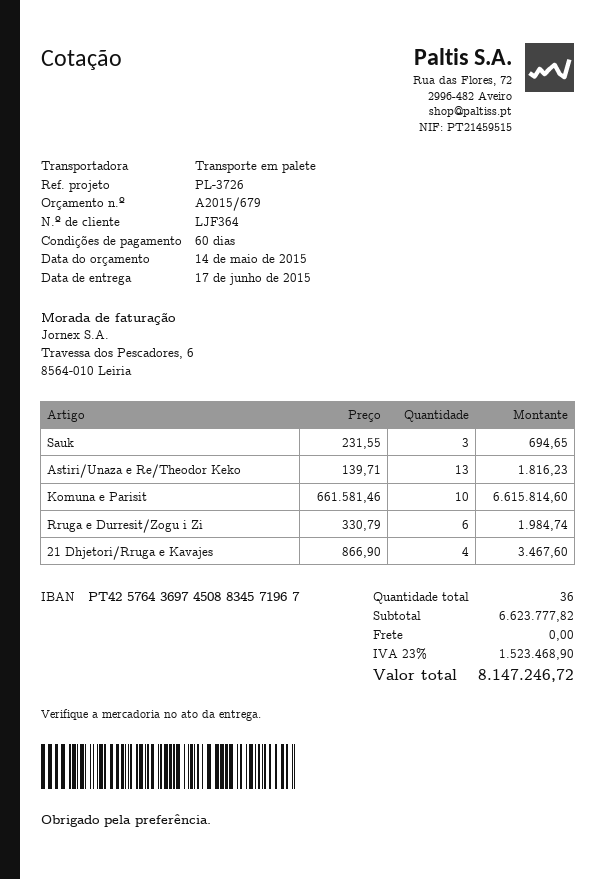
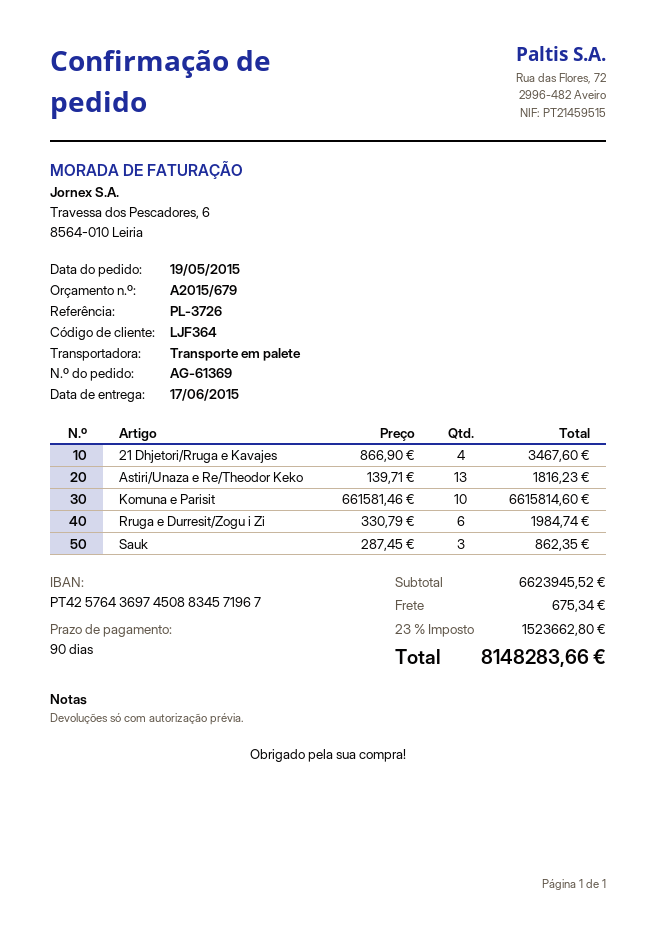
payment terms: 60 days -> 90 days
Sauk: 3 x 231.55 = 694.65 -> 3 x 287.45 = 862.35
subtotal: 6623777.82 -> 6623945.52
shipping: 0.00 -> 675.34
tax: 23% = 1523468.90 -> 23% = 1523662.80
total: 8147246.72 -> 8148283.66

